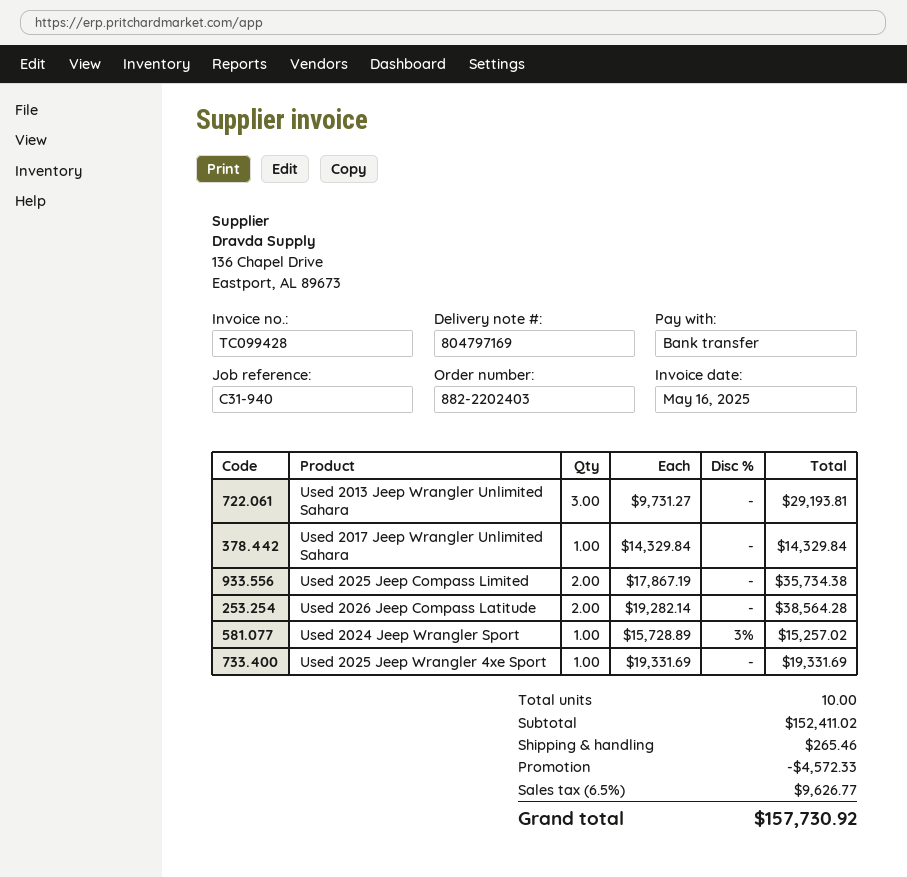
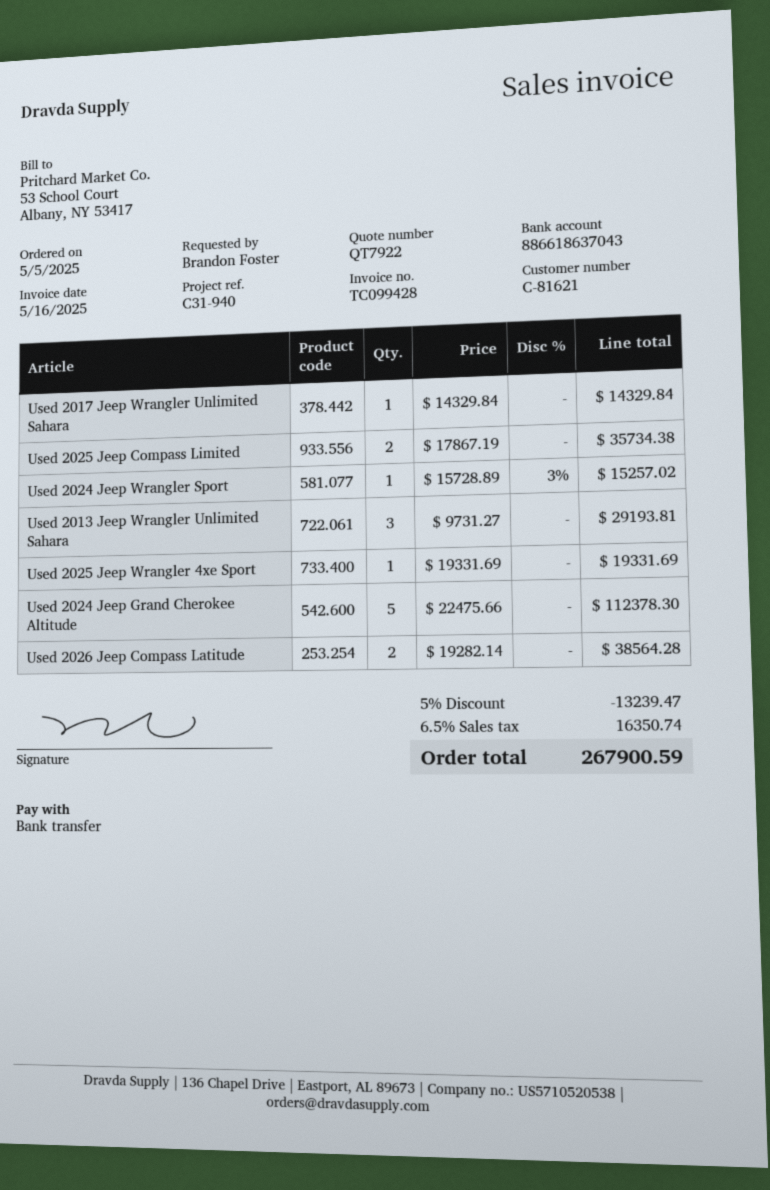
Used 2024 Jeep Grand Cherokee Altitude: none -> 5 x 22475.66 = 112378.30
discount: 4572.33 -> 13239.47
shipping: 265.46 -> none
tax: 6.5% = 9626.77 -> 6.5% = 16350.74
total: 157730.92 -> 267900.59

